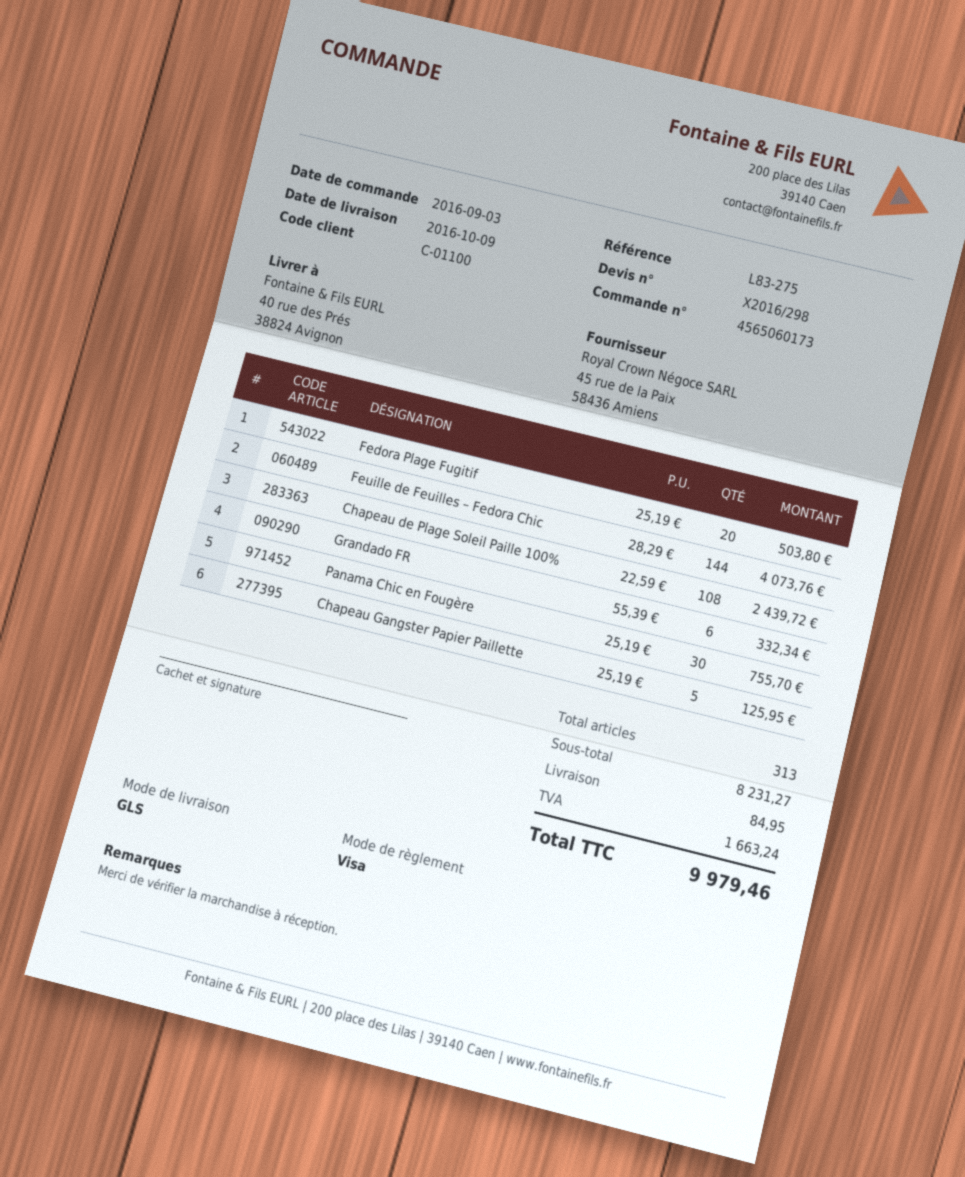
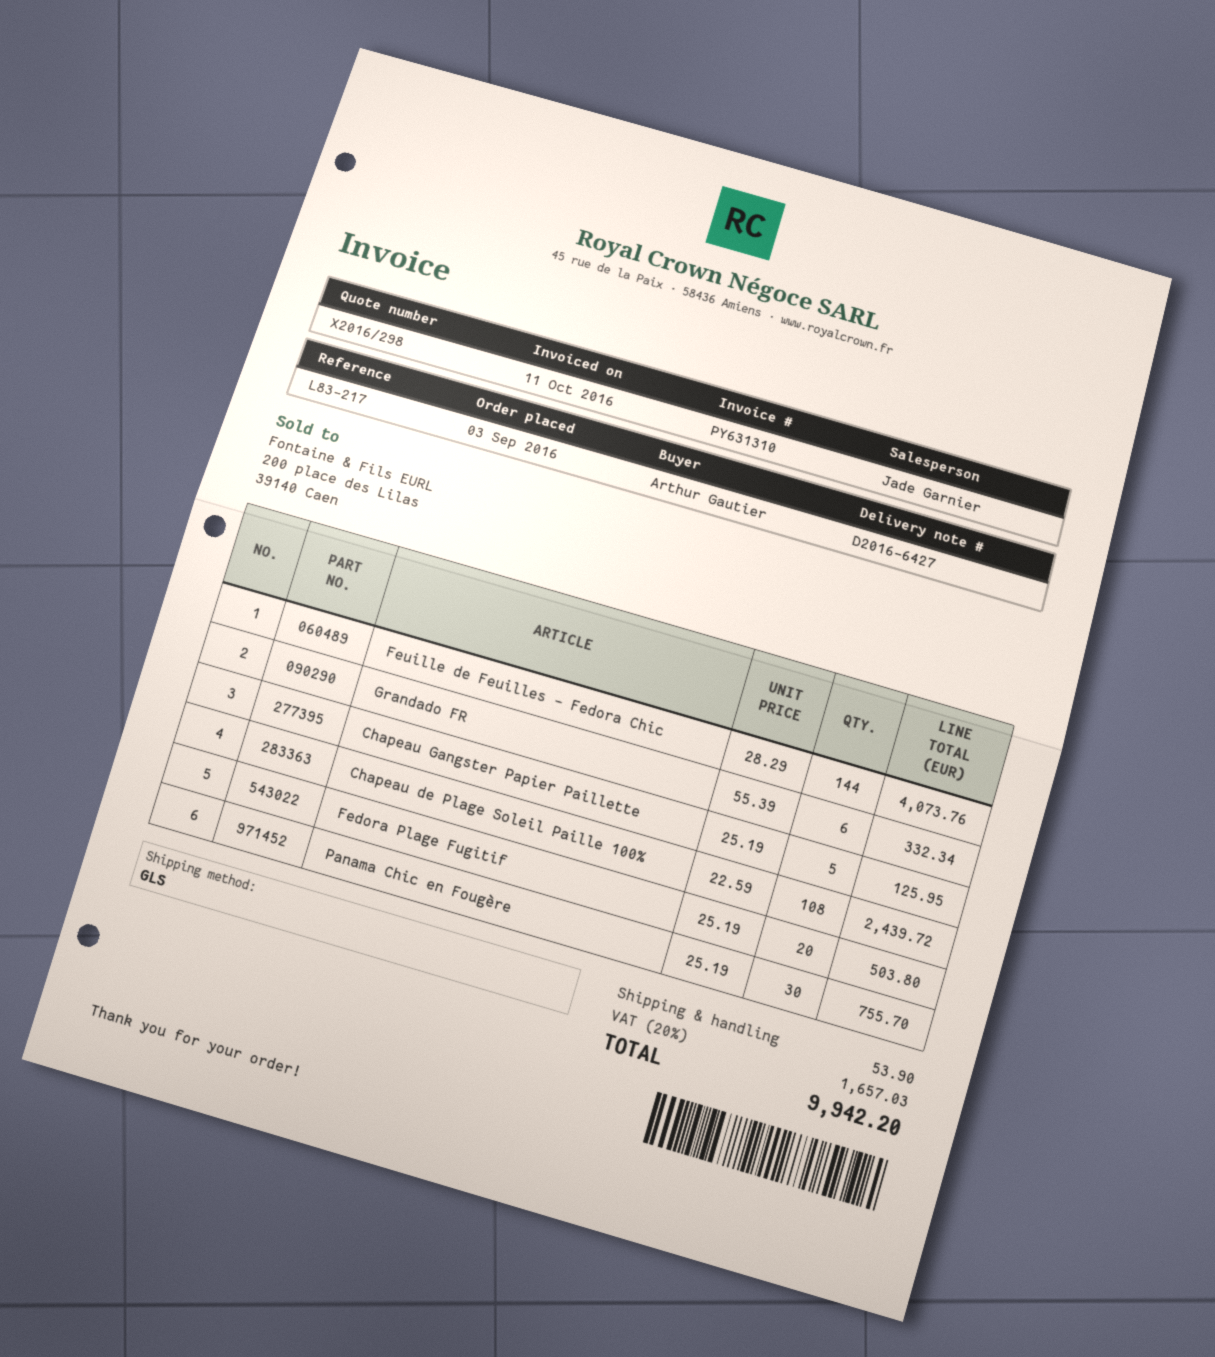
reference: L83-275 -> L83-217
shipping: 84.95 -> 53.90
tax: 1663.24 -> 1657.03
total: 9979.46 -> 9942.20

